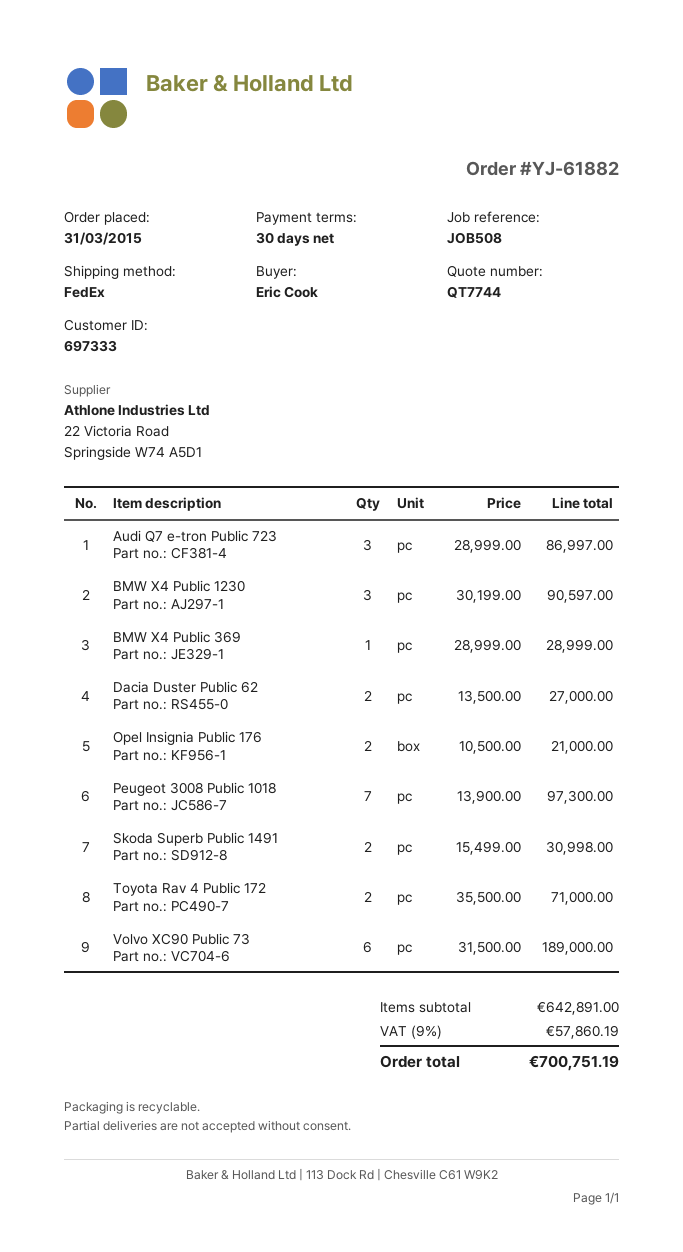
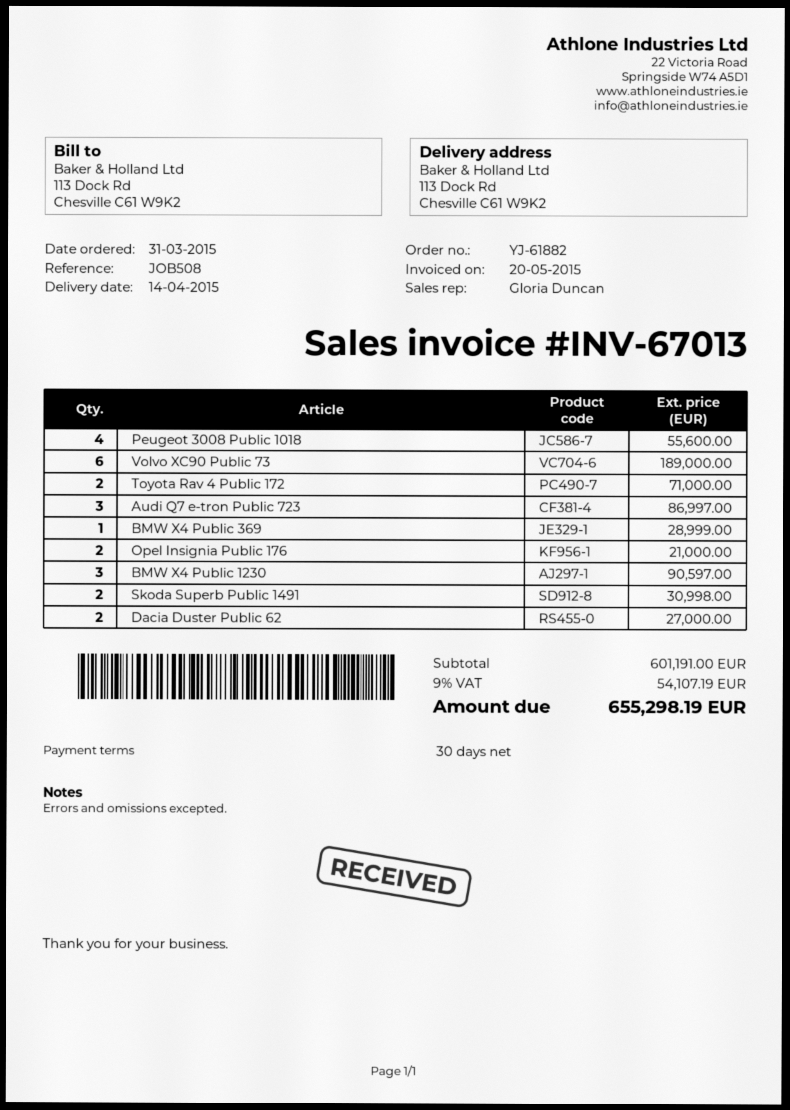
Peugeot 3008 Public 1018: 7 for 97300.00 -> 4 for 55600.00
subtotal: 642891.00 -> 601191.00
tax: 9% = 57860.19 -> 9% = 54107.19
total: 700751.19 -> 655298.19

